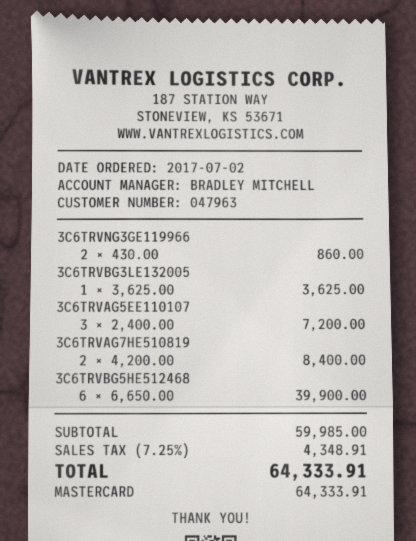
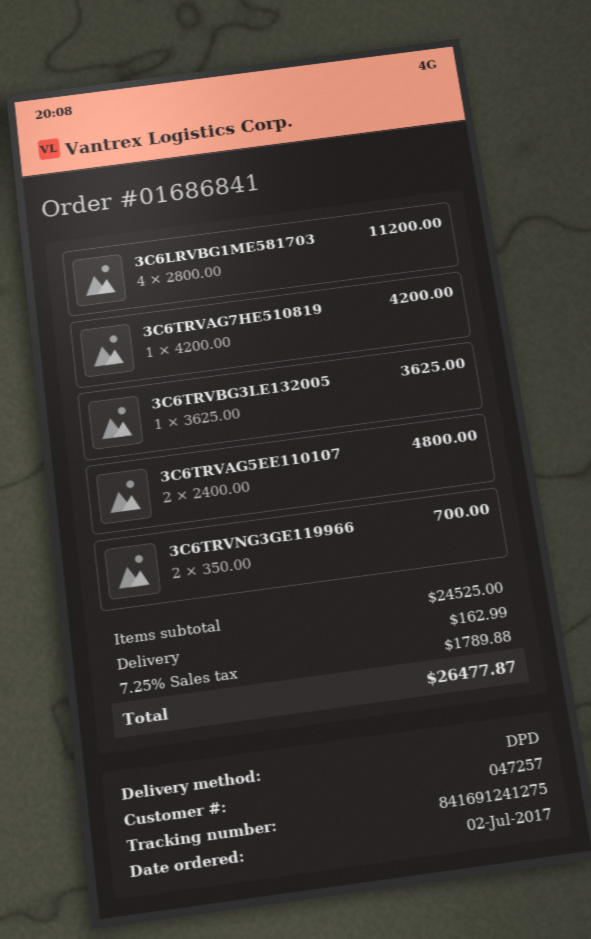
customer number: 047963 -> 047257
3C6TRVNG3GE119966: 2 x 430.00 = 860.00 -> 2 x 350.00 = 700.00
3C6TRVAG5EE110107: 3 x 2400.00 = 7200.00 -> 2 x 2400.00 = 4800.00
3C6TRVAG7HE510819: 2 x 4200.00 = 8400.00 -> 1 x 4200.00 = 4200.00
3C6TRVBG5HE512468: 6 x 6650.00 = 39900.00 -> none
3C6LRVBG1ME581703: none -> 4 x 2800.00 = 11200.00
subtotal: 59985.00 -> 24525.00
shipping: none -> 162.99
tax: 7.25% = 4348.91 -> 7.25% = 1789.88
total: 64333.91 -> 26477.87

